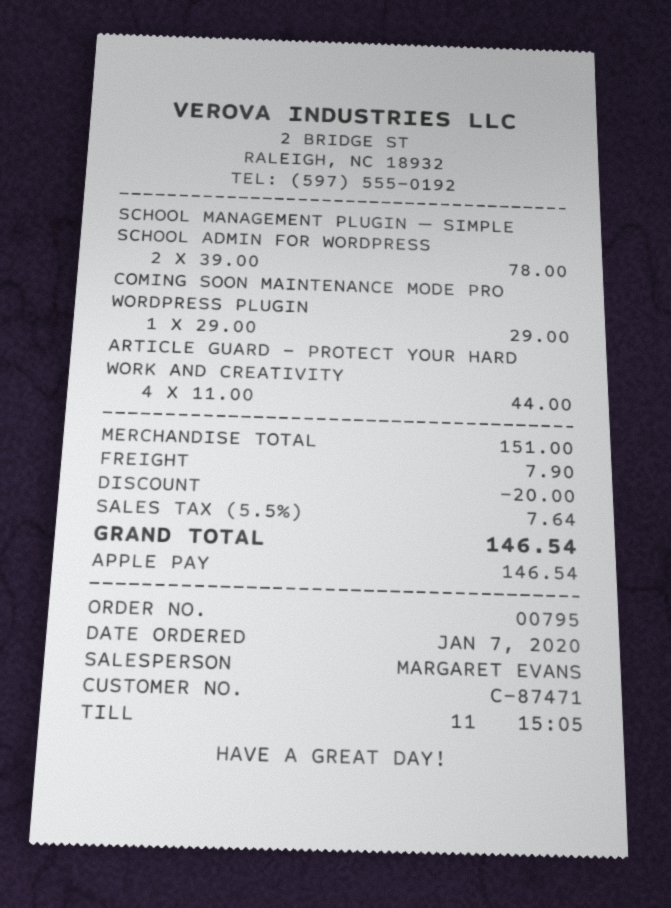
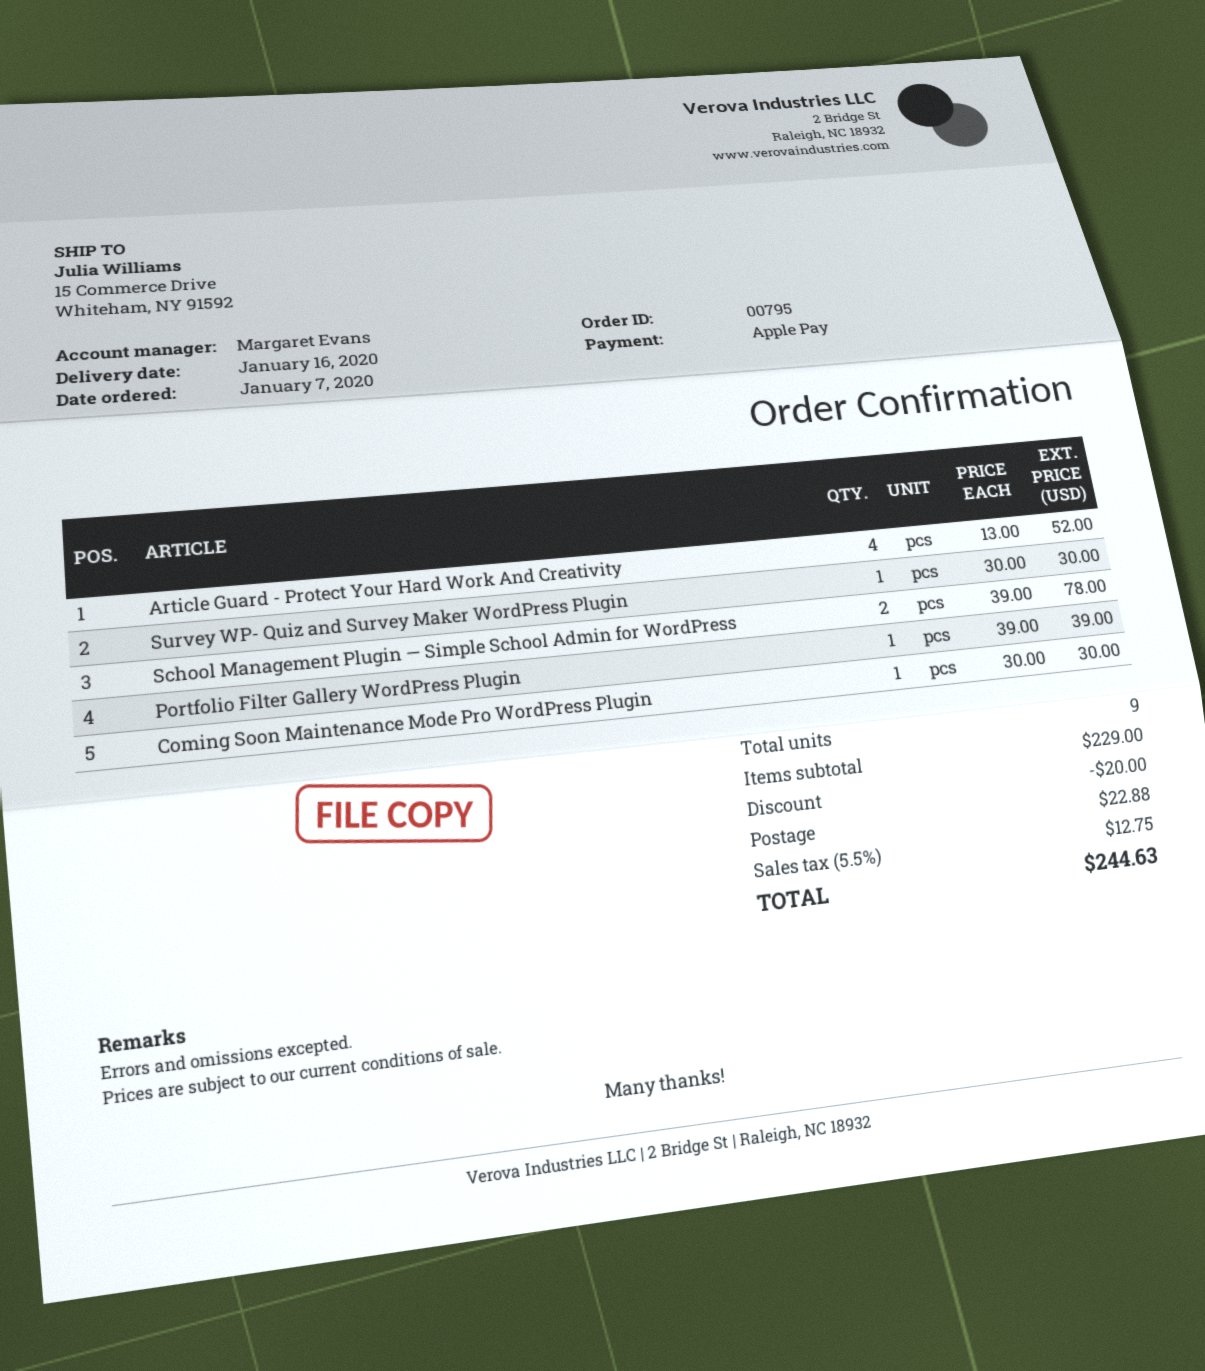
COMING SOON MAINTENANCE MODE PRO WORDPRESS PLUGIN: 1 x 29.00 = 29.00 -> 1 x 30.00 = 30.00
ARTICLE GUARD - PROTECT YOUR HARD WORK AND CREATIVITY: 4 x 11.00 = 44.00 -> 4 x 13.00 = 52.00
Survey WP- Quiz and Survey Maker WordPress Plugin: none -> 1 x 30.00 = 30.00
Portfolio Filter Gallery WordPress Plugin: none -> 1 x 39.00 = 39.00
subtotal: 151.00 -> 229.00
shipping: 7.90 -> 22.88
tax: 5.5% = 7.64 -> 5.5% = 12.75
total: 146.54 -> 244.63

